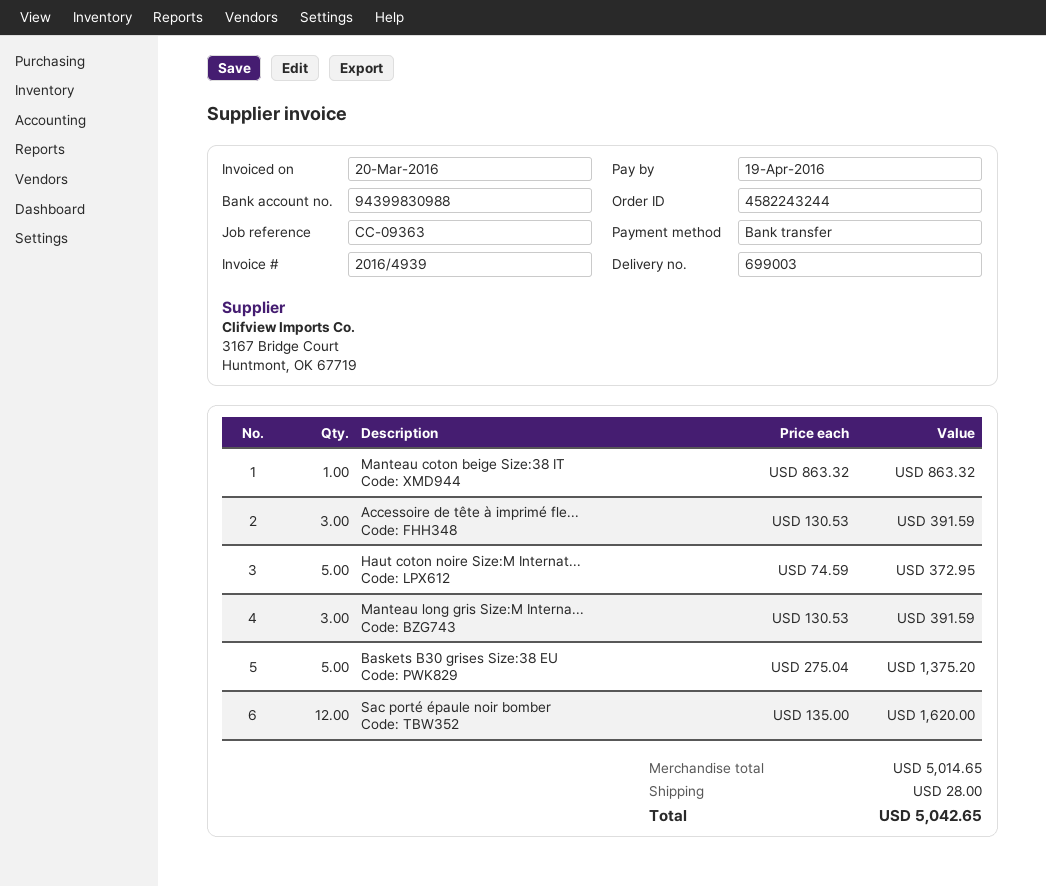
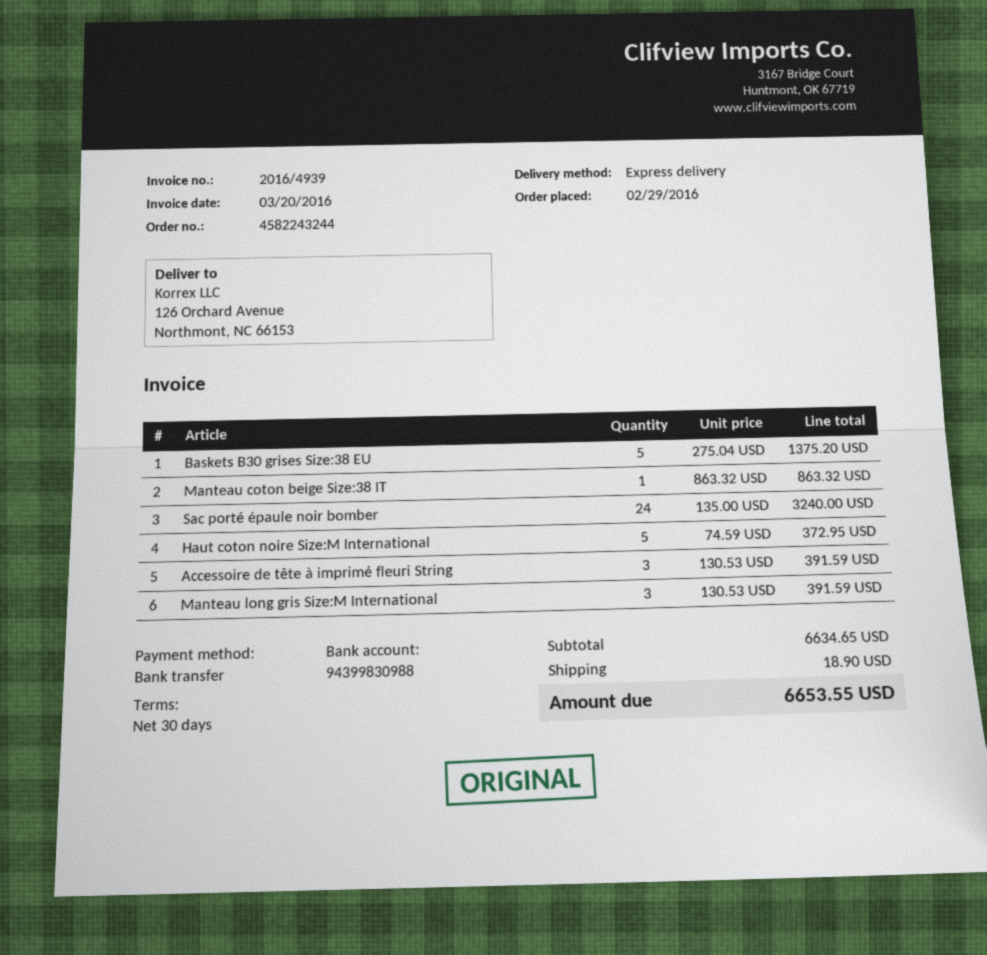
Sac porté épaule noir bomber: 12 x 135.00 = 1620.00 -> 24 x 135.00 = 3240.00
subtotal: 5014.65 -> 6634.65
shipping: 28.00 -> 18.90
total: 5042.65 -> 6653.55

